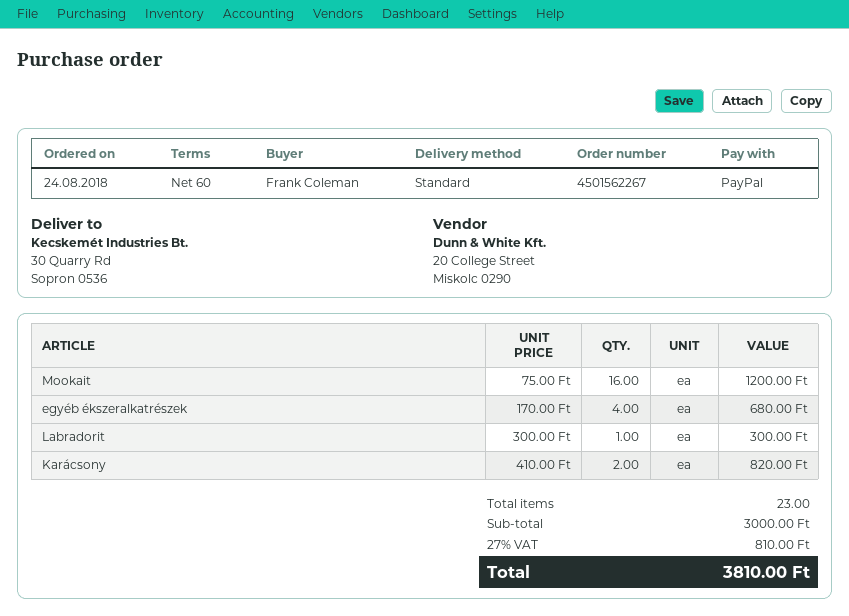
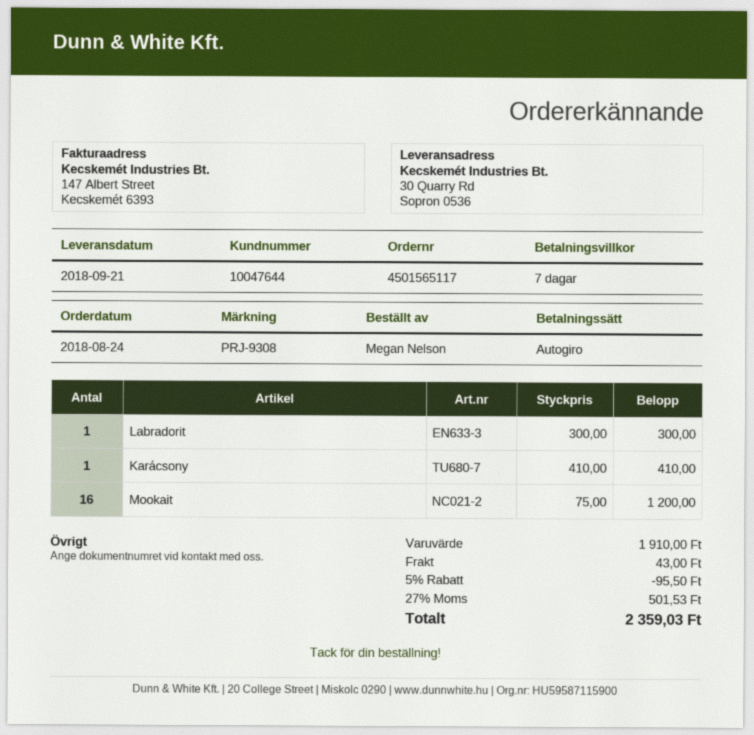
order number: 4501562267 -> 4501565117
payment terms: 60 days -> 7 days
ordered by: Frank Coleman -> Megan Nelson
payment method: PayPal -> direct debit
egyéb ékszeralkatrészek: 4 x 170.00 = 680.00 -> none
Karácsony: 2 x 410.00 = 820.00 -> 1 x 410.00 = 410.00
subtotal: 3000.00 -> 1910.00
discount: none -> 5% = 95.50
shipping: none -> 43.00
tax: 27% = 810.00 -> 27% = 501.53
total: 3810.00 -> 2359.03

